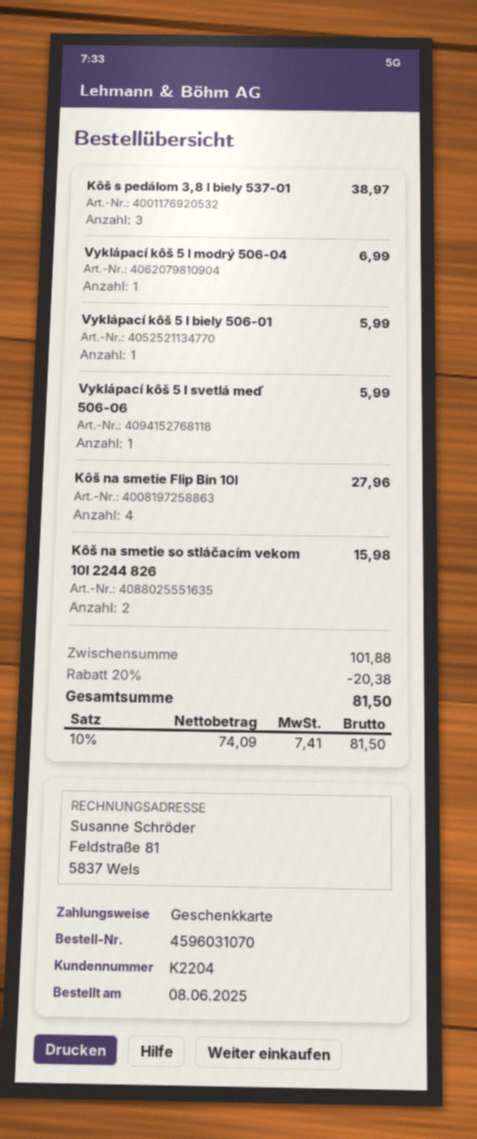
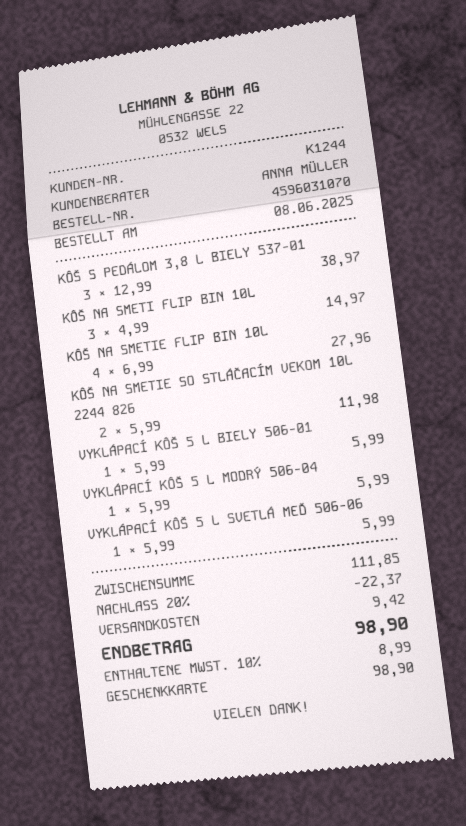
customer number: K2204 -> K1244
Vyklápací kôš 5 l modrý 506-04: 1 for 6.99 -> 1 for 5.99
Kôš na smetie so stláčacím vekom 10l 2244 826: 2 for 15.98 -> 2 for 11.98
KÔŠ NA SMETI FLIP BIN 10L: none -> 3 for 14.97
subtotal: 101.88 -> 111.85
discount: 20% = 20.38 -> 20% = 22.37
shipping: none -> 9.42
tax: 10% = 7.41 -> 10% = 8.99
total: 81.50 -> 98.90

